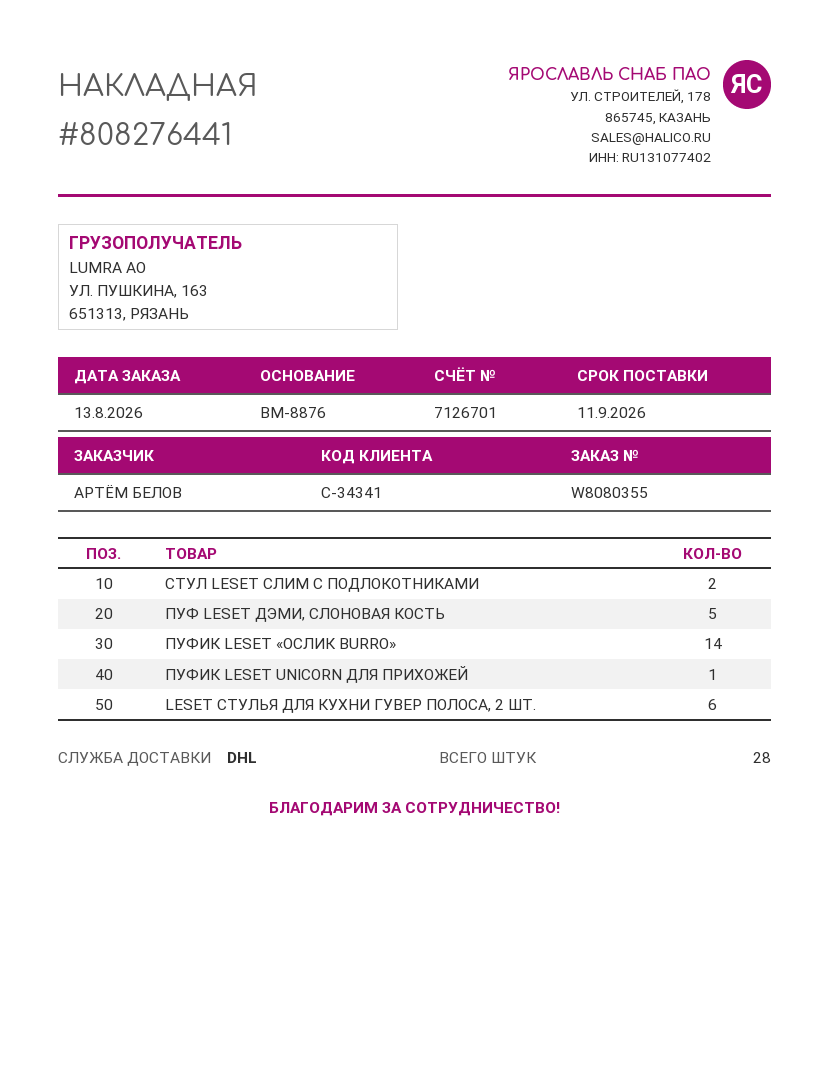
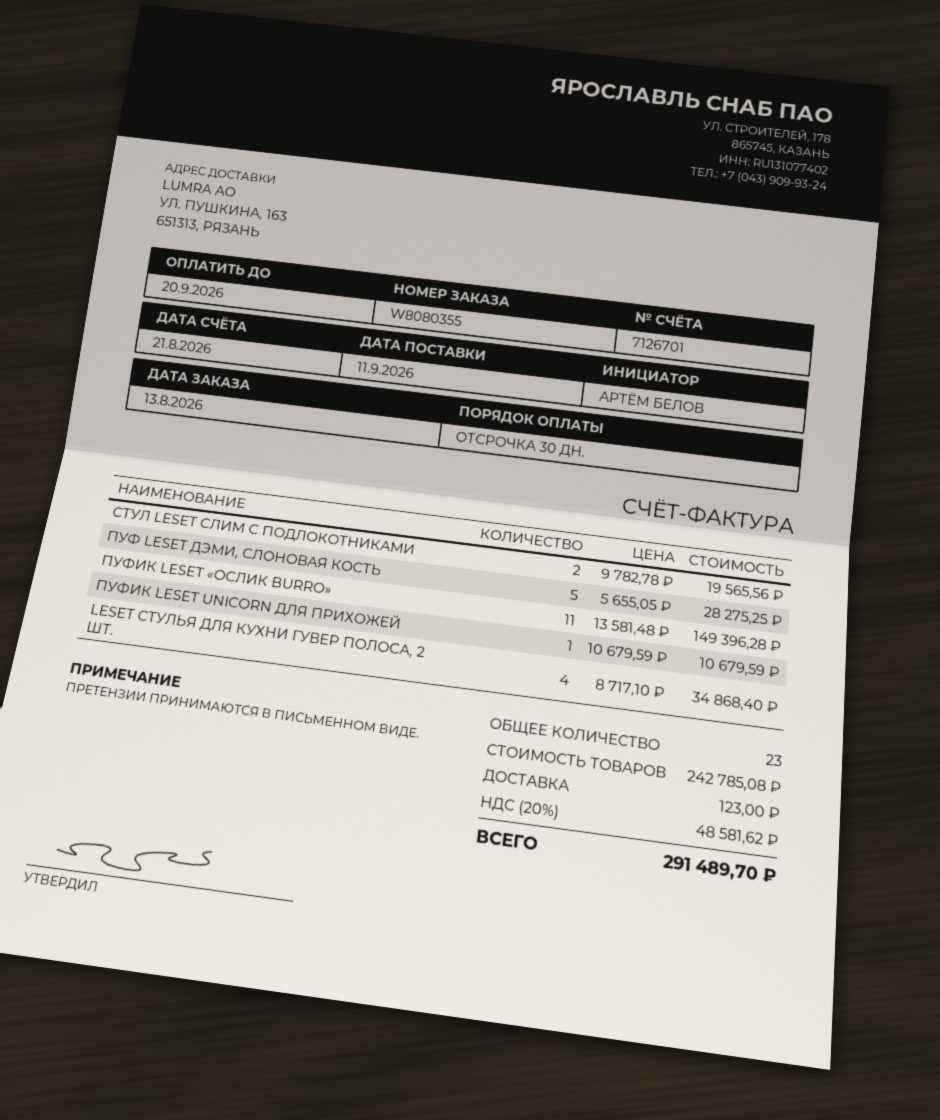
ПУФИК LESET «ОСЛИК BURRO»: 14 -> 11
LESET СТУЛЬЯ ДЛЯ КУХНИ ГУВЕР ПОЛОСА, 2 ШТ.: 6 -> 4
total quantity: 28 -> 23

